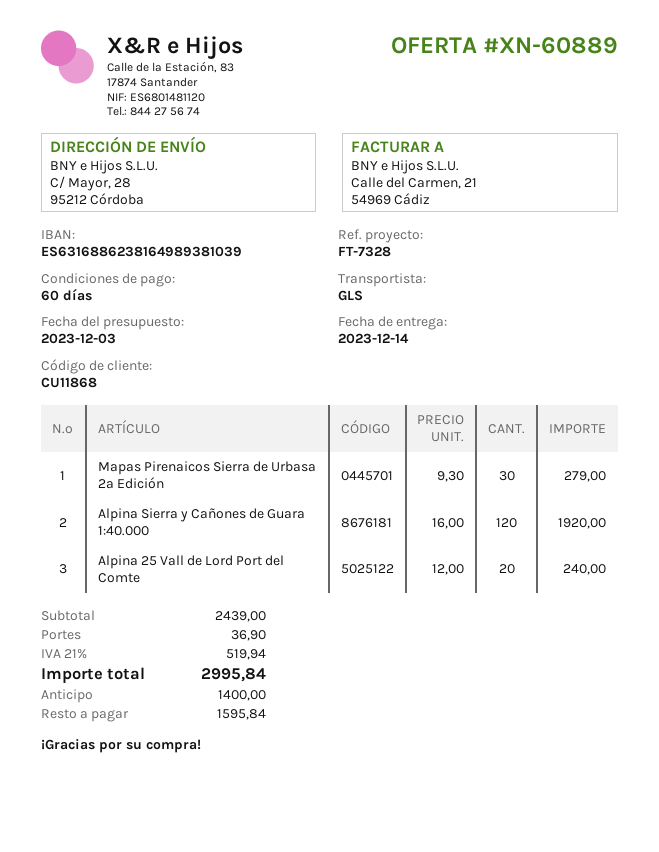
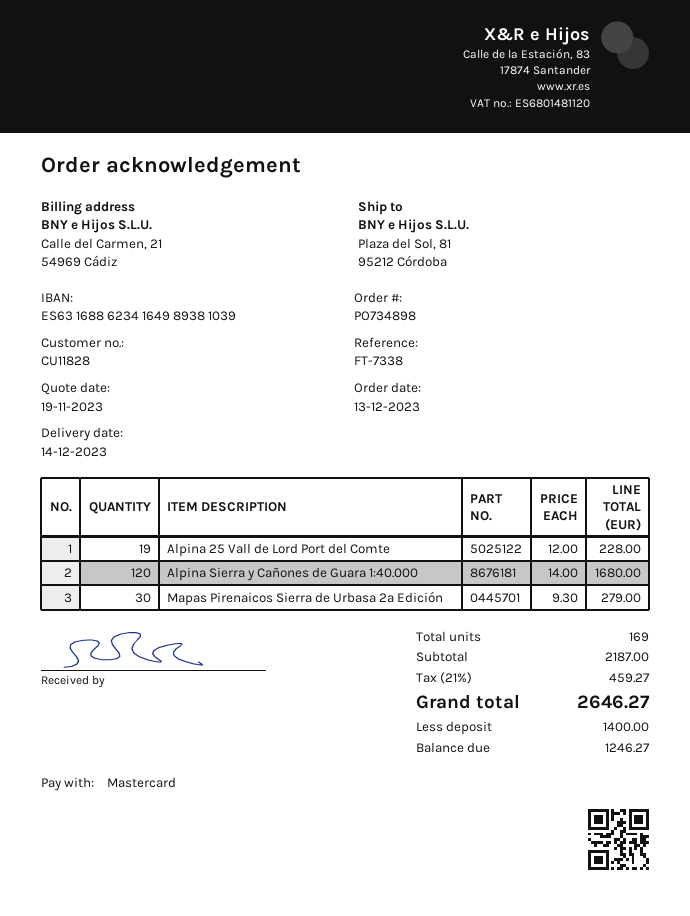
quote date: 2023-12-03 -> 2023-11-19
customer number: CU11868 -> CU11828
reference: FT-7328 -> FT-7338
bank account: ES6316886238164989381039 -> ES6316886234164989381039
ship to: C/ Mayor, 28, 95212 Córdoba -> Plaza del Sol, 81, 95212 Córdoba
Alpina Sierra y Cañones de Guara 1:40.000: 120 x 16.00 = 1920.00 -> 120 x 14.00 = 1680.00
Alpina 25 Vall de Lord Port del Comte: 20 x 12.00 = 240.00 -> 19 x 12.00 = 228.00
subtotal: 2439.00 -> 2187.00
shipping: 36.90 -> none
tax: 21% = 519.94 -> 21% = 459.27
total: 2995.84 -> 2646.27
balance: 1595.84 -> 1246.27

